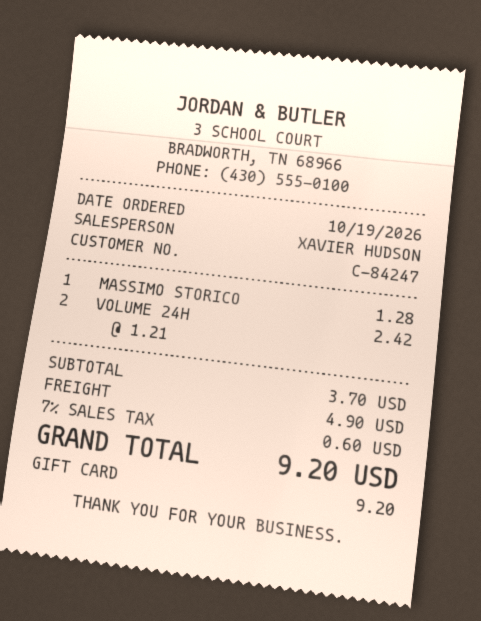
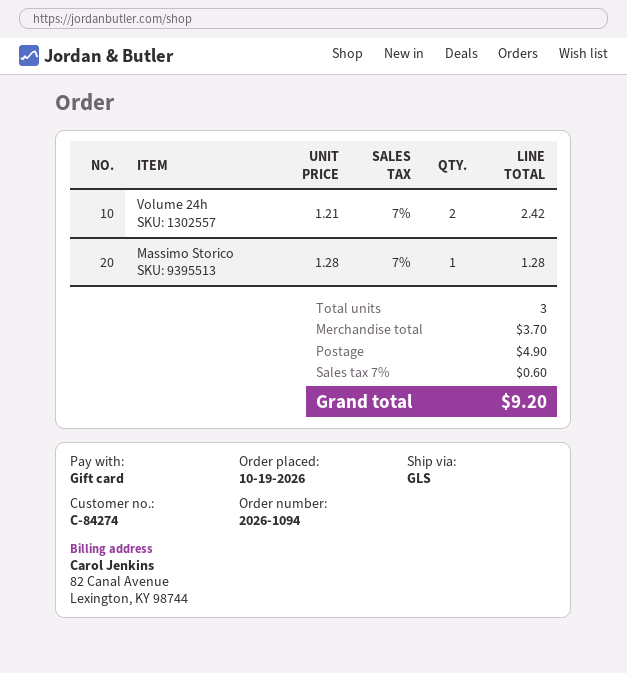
customer number: C-84247 -> C-84274

